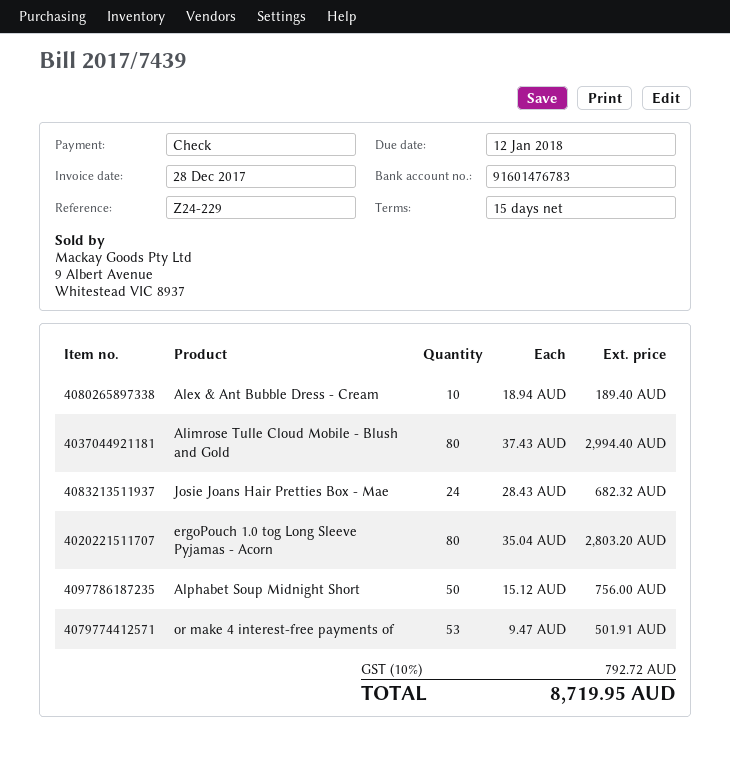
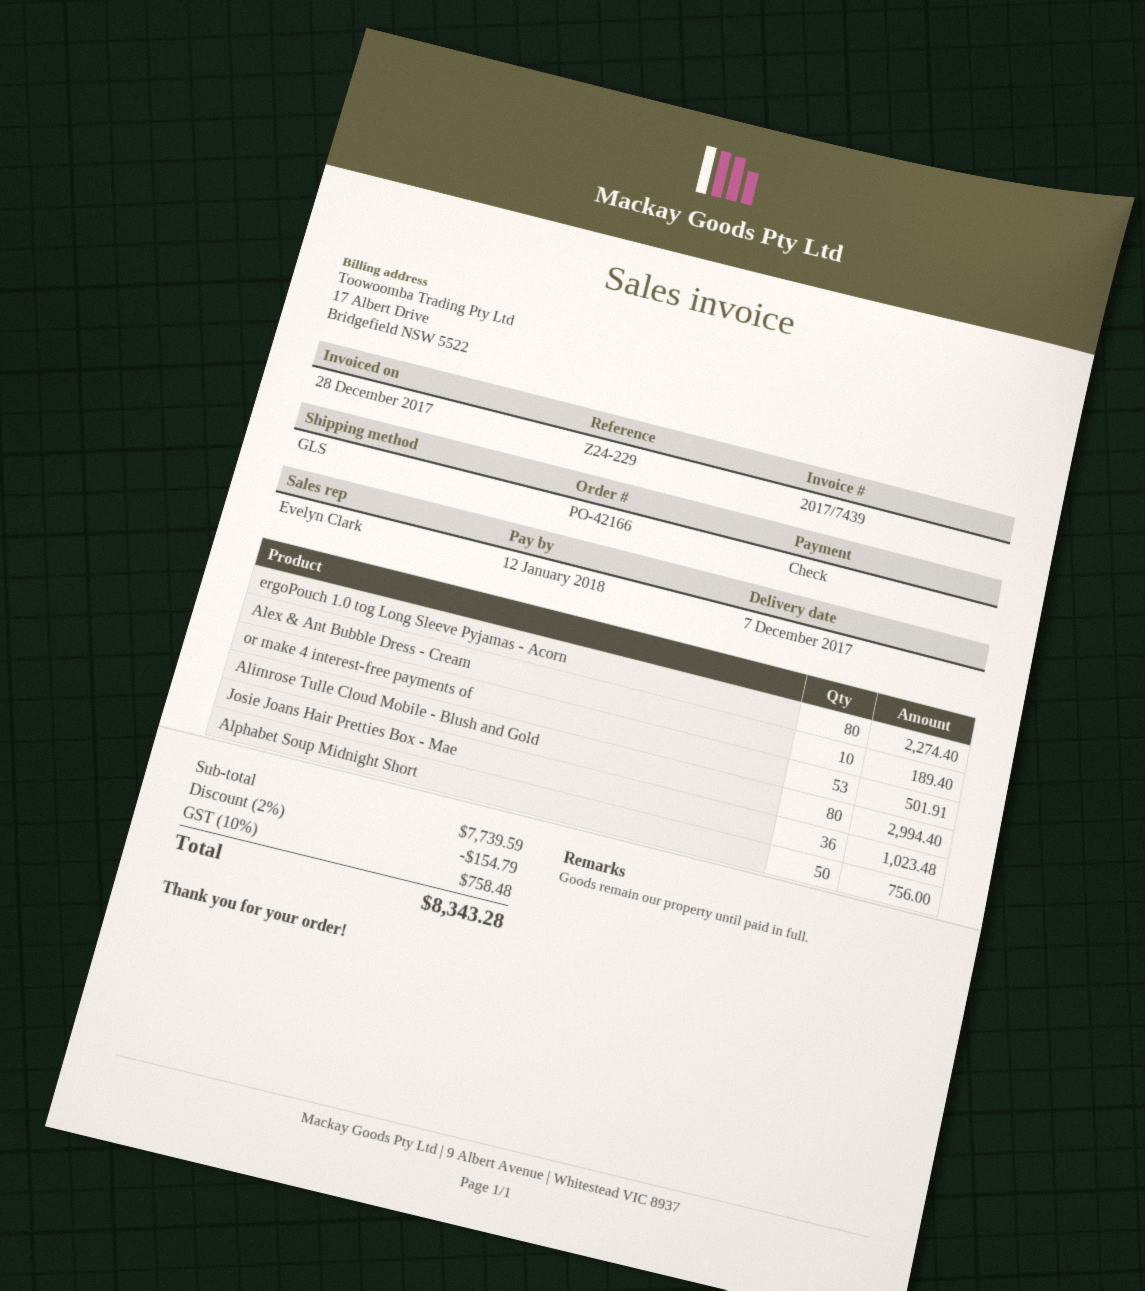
Josie Joans Hair Pretties Box - Mae: 24 for 682.32 -> 36 for 1023.48
ergoPouch 1.0 tog Long Sleeve Pyjamas - Acorn: 80 for 2803.20 -> 80 for 2274.40
discount: none -> 2% = 154.79
tax: 10% = 792.72 -> 10% = 758.48
total: 8719.95 -> 8343.28

